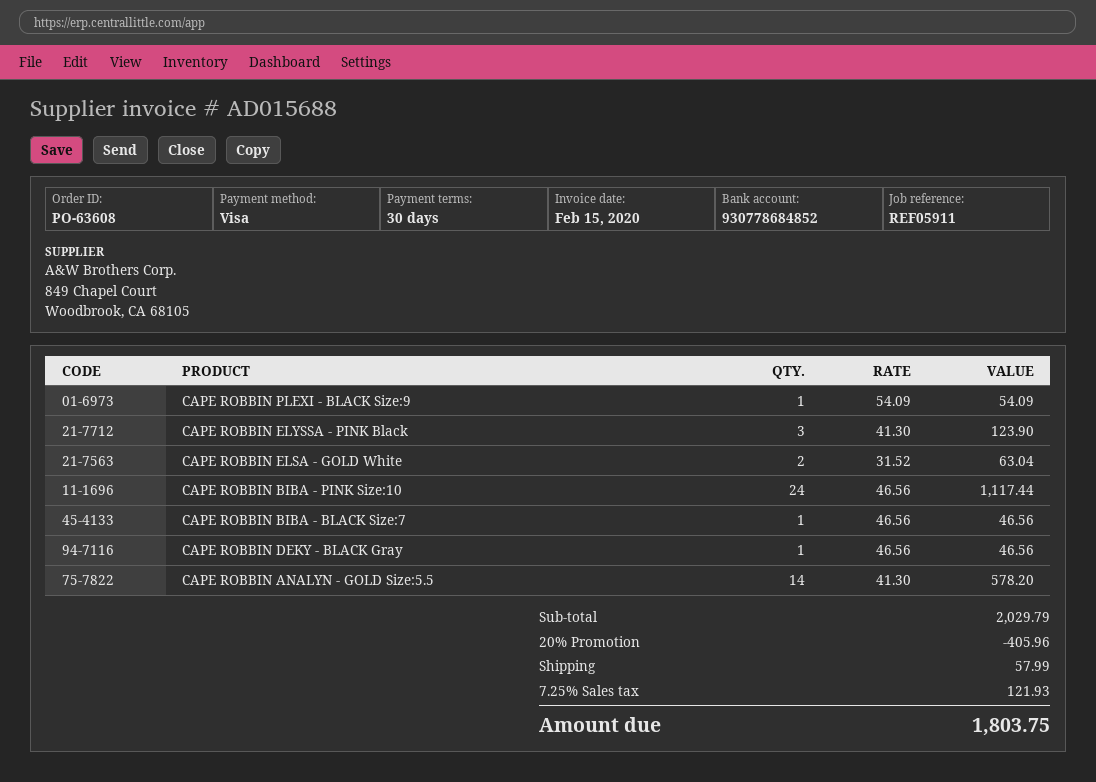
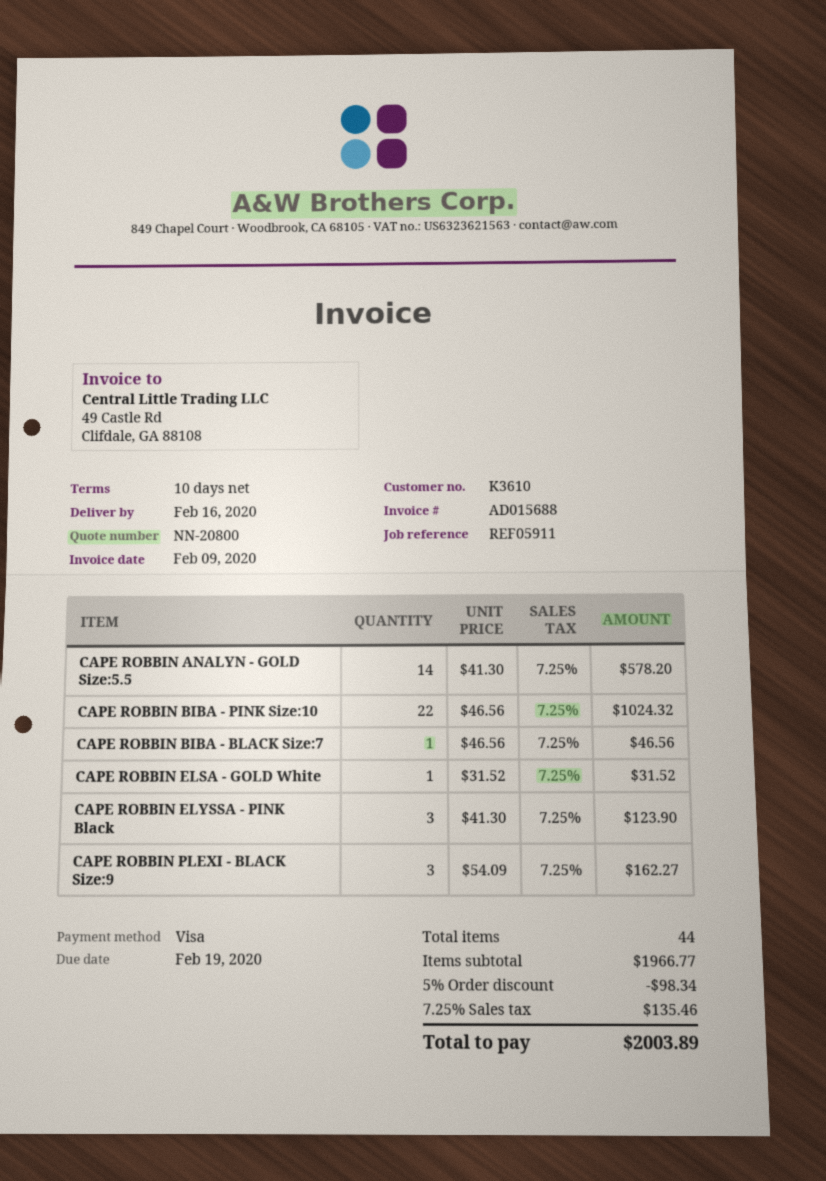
invoice date: 2020-02-15 -> 2020-02-09
payment terms: 30 days -> 10 days
CAPE ROBBIN PLEXI - BLACK Size:9: 1 x 54.09 = 54.09 -> 3 x 54.09 = 162.27
CAPE ROBBIN ELSA - GOLD White: 2 x 31.52 = 63.04 -> 1 x 31.52 = 31.52
CAPE ROBBIN BIBA - PINK Size:10: 24 x 46.56 = 1117.44 -> 22 x 46.56 = 1024.32
CAPE ROBBIN DEKY - BLACK Gray: 1 x 46.56 = 46.56 -> none
subtotal: 2029.79 -> 1966.77
discount: 20% = 405.96 -> 5% = 98.34
shipping: 57.99 -> none
tax: 7.25% = 121.93 -> 7.25% = 135.46
total: 1803.75 -> 2003.89

